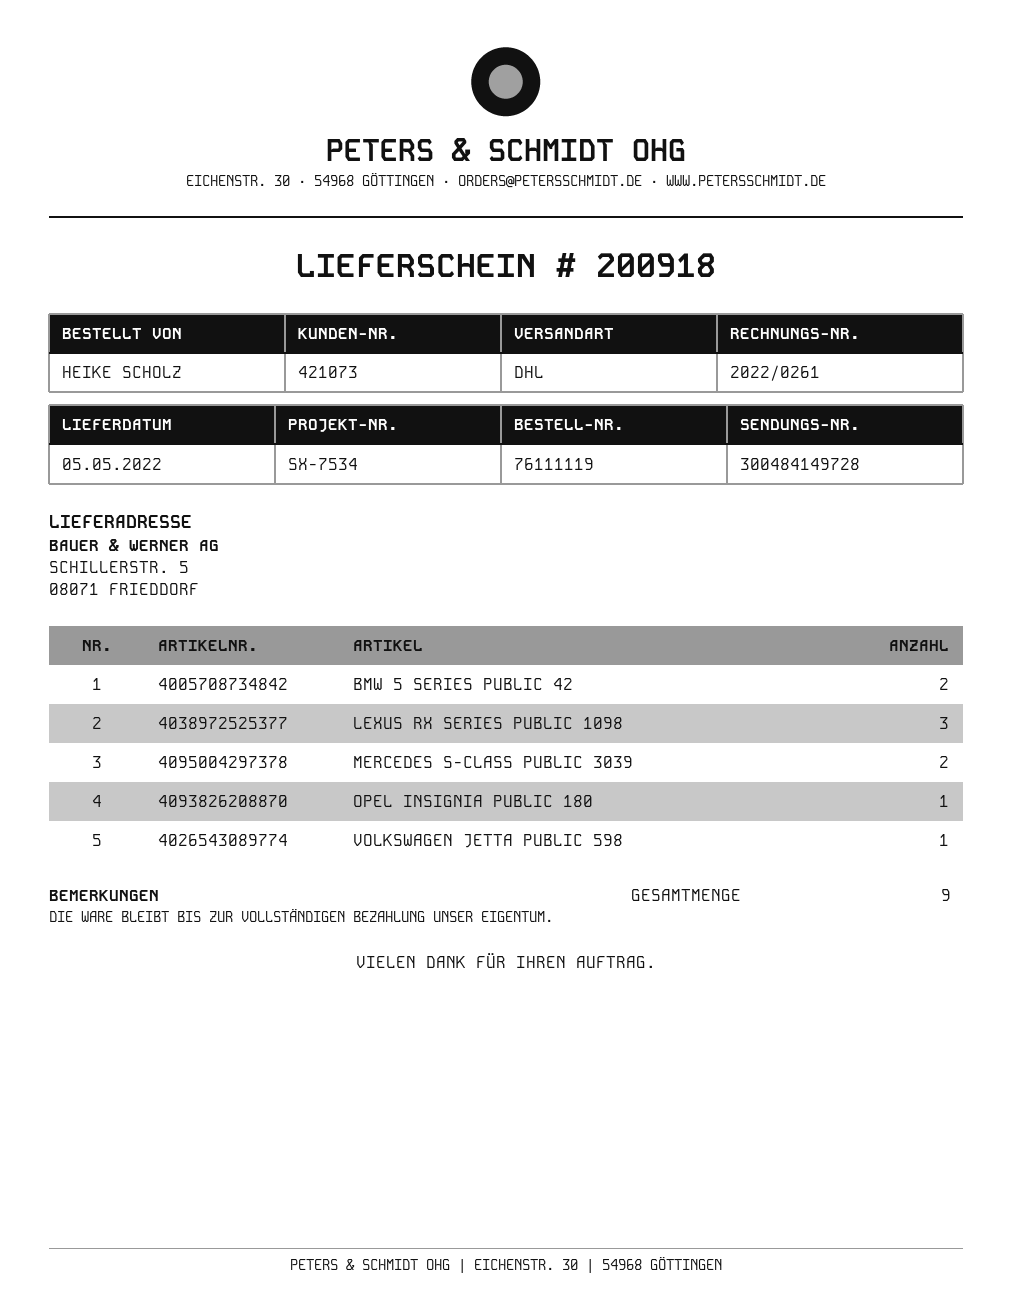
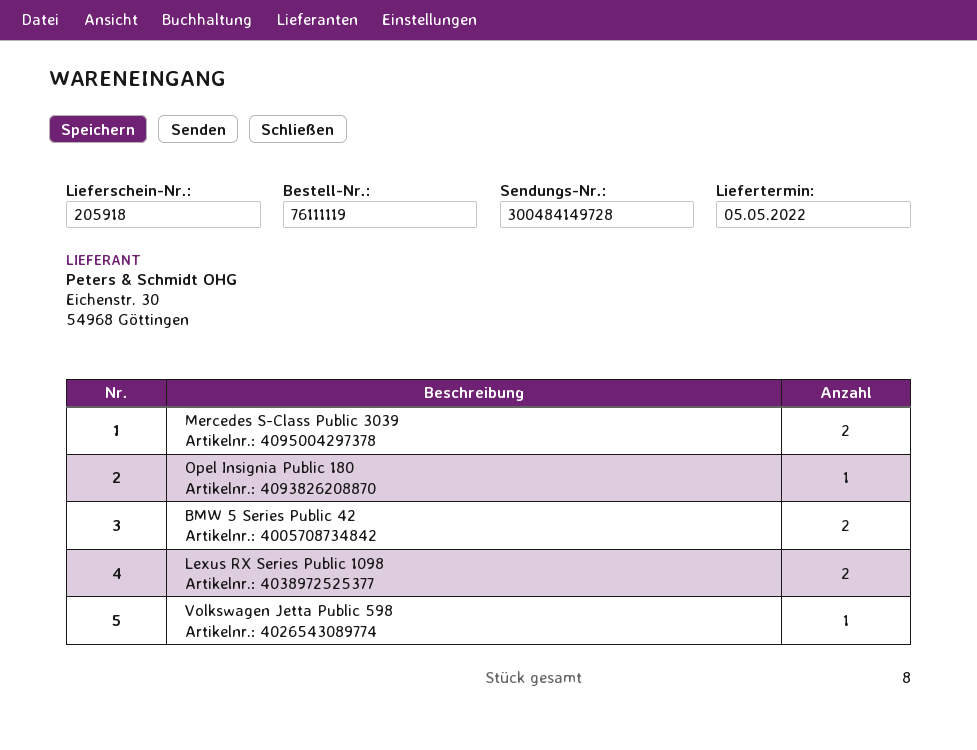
delivery note number: 200918 -> 205918
LEXUS RX SERIES PUBLIC 1098: 3 -> 2
total quantity: 9 -> 8

